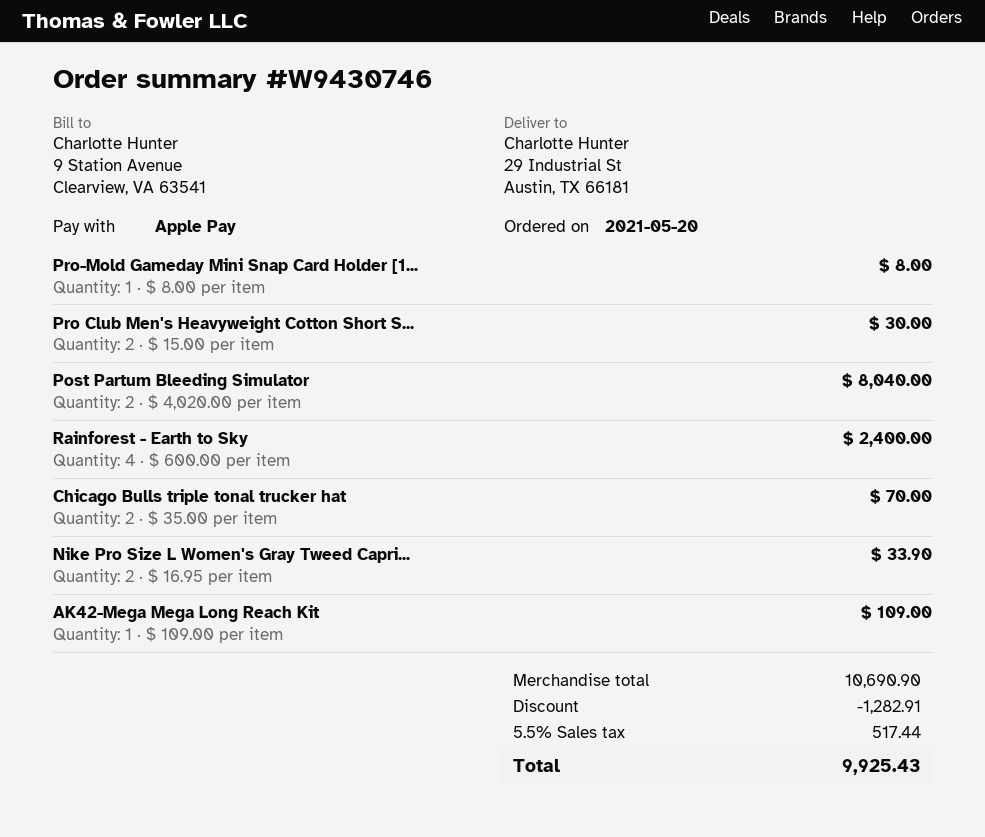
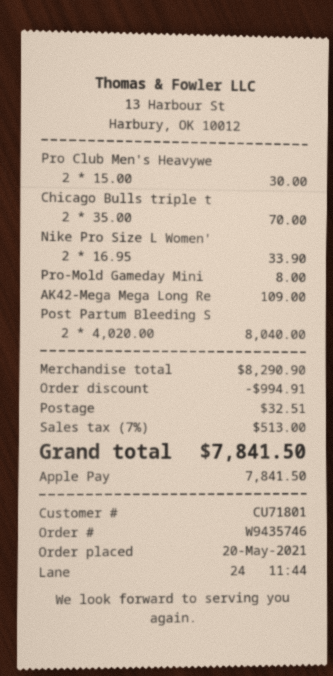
order number: W9430746 -> W9435746
Rainforest - Earth to Sky: 4 x 600.00 = 2400.00 -> none
subtotal: 10690.90 -> 8290.90
discount: 1282.91 -> 994.91
shipping: none -> 32.51
tax: 5.5% = 517.44 -> 7% = 513.00
total: 9925.43 -> 7841.50

